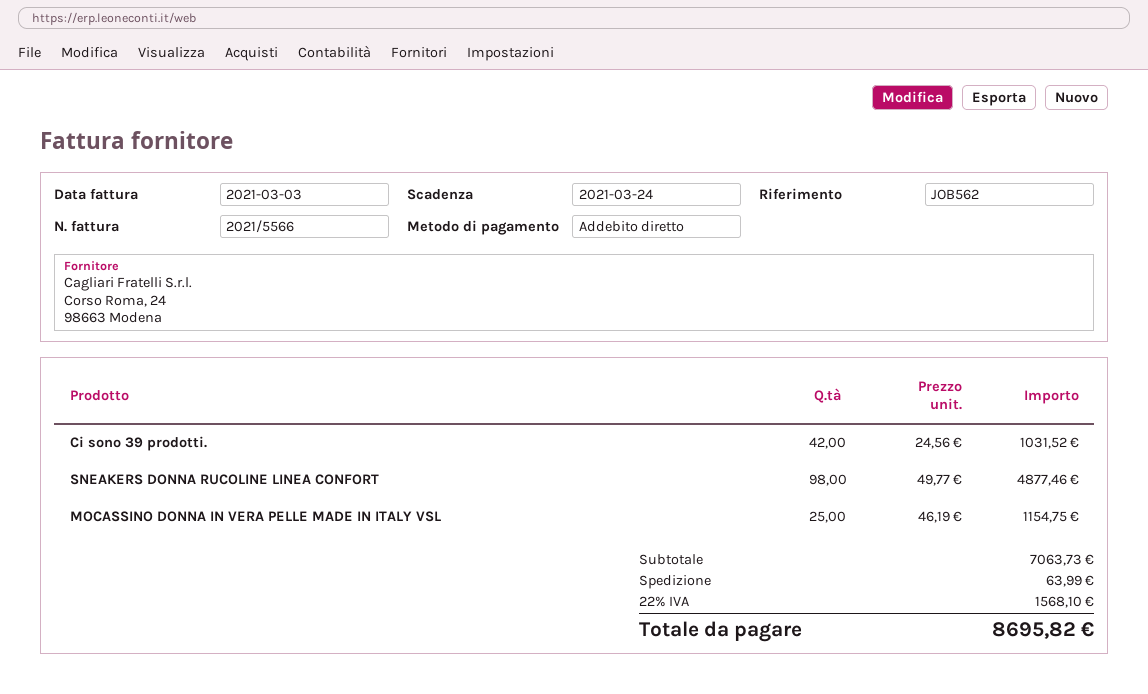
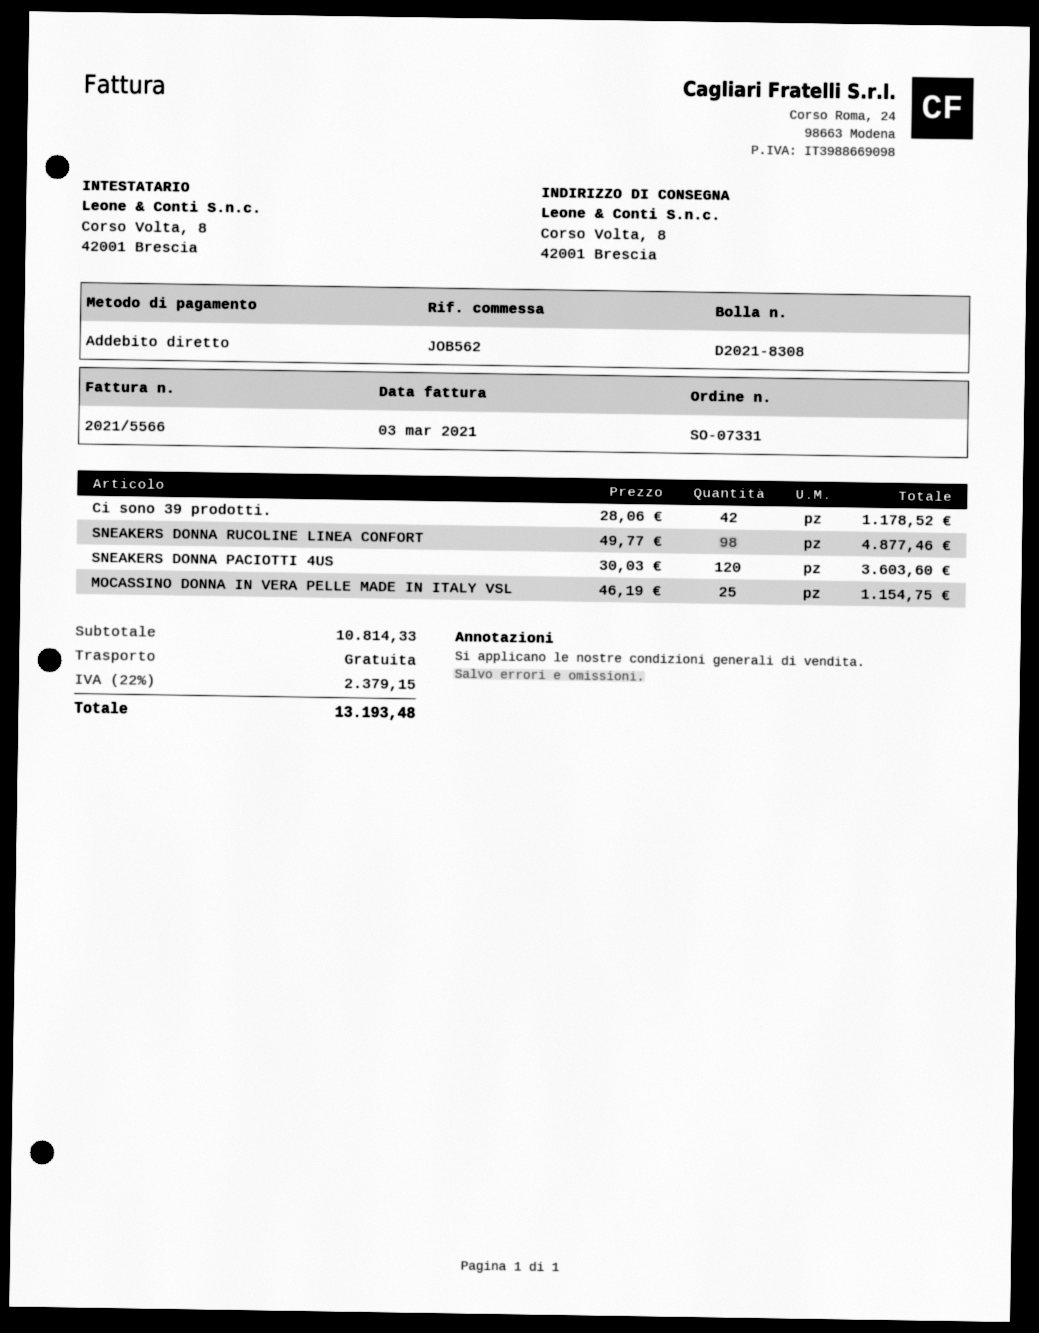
Ci sono 39 prodotti.: 42 x 24.56 = 1031.52 -> 42 x 28.06 = 1178.52
SNEAKERS DONNA PACIOTTI 4US: none -> 120 x 30.03 = 3603.60
subtotal: 7063.73 -> 10814.33
shipping: 63.99 -> 0.00
tax: 22% = 1568.10 -> 22% = 2379.15
total: 8695.82 -> 13193.48

